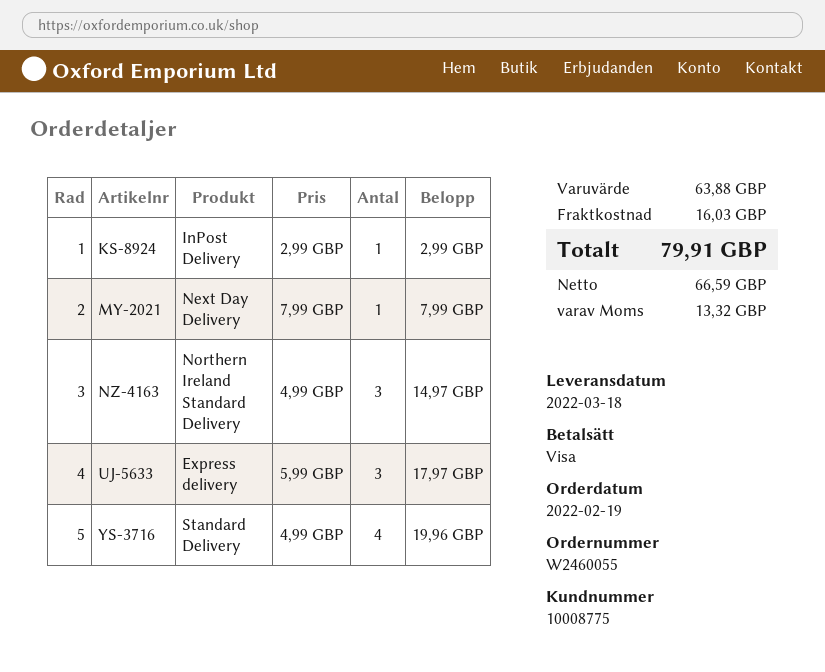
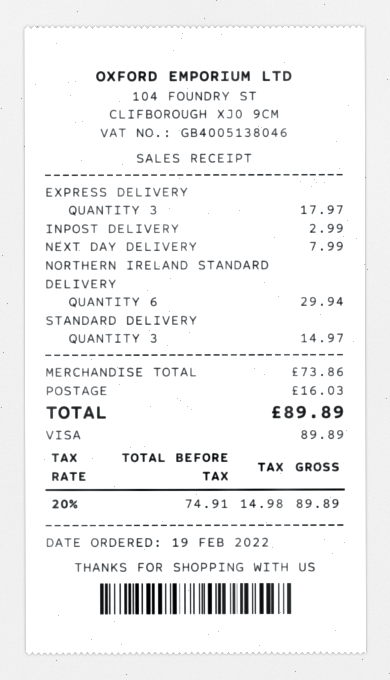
Northern Ireland Standard Delivery: 3 for 14.97 -> 6 for 29.94
Standard Delivery: 4 for 19.96 -> 3 for 14.97
subtotal: 63.88 -> 73.86
net: 66.59 -> 74.91
tax: 13.32 -> 14.98
total: 79.91 -> 89.89

